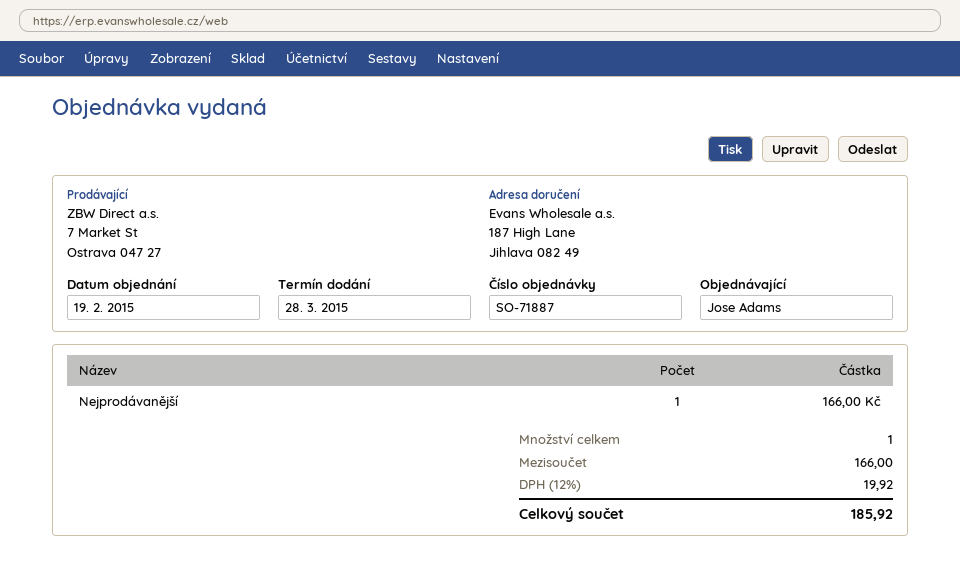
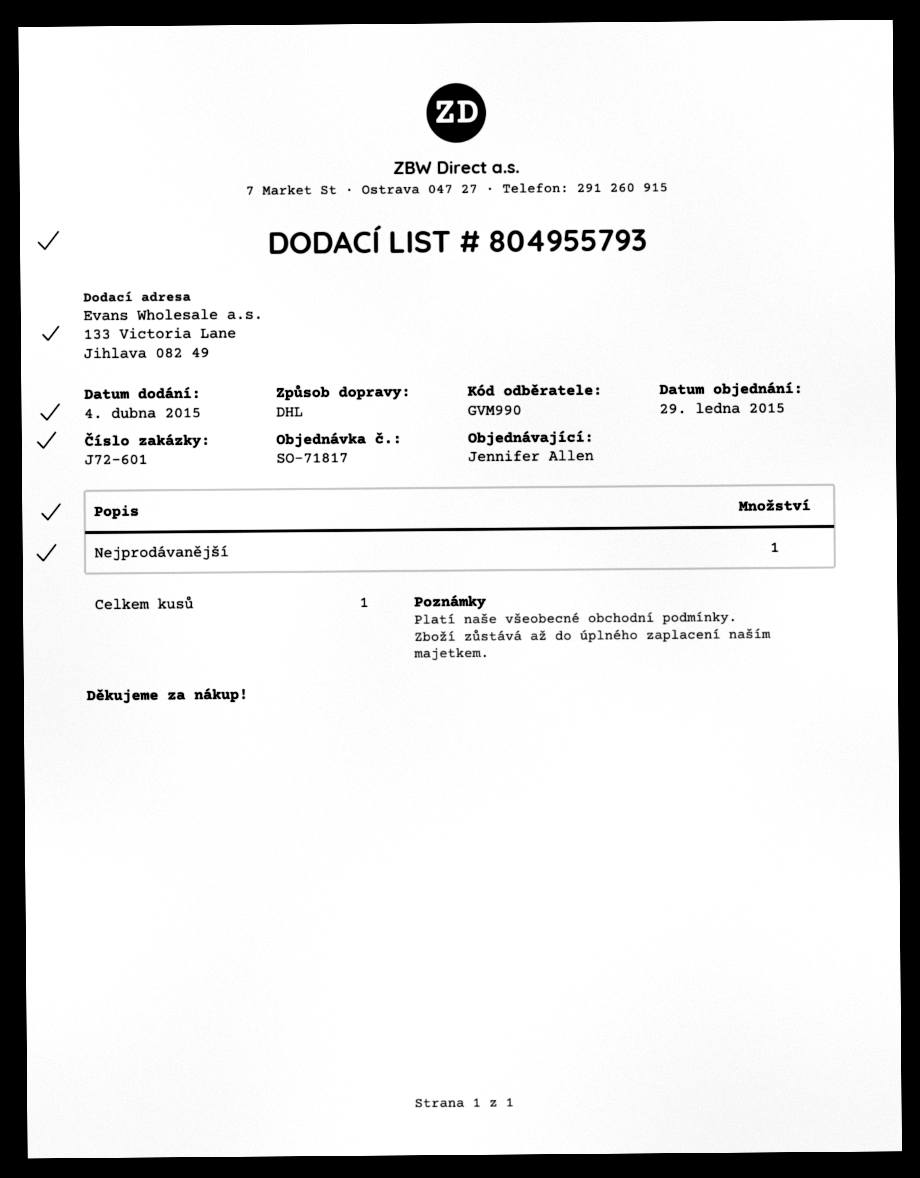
order number: SO-71887 -> SO-71817
order date: 2015-02-19 -> 2015-01-29
delivery date: 2015-03-28 -> 2015-04-04
ordered by: Jose Adams -> Jennifer Allen
ship to: 187 High Lane, Jihlava 082 49 -> 133 Victoria Lane, Jihlava 082 49

